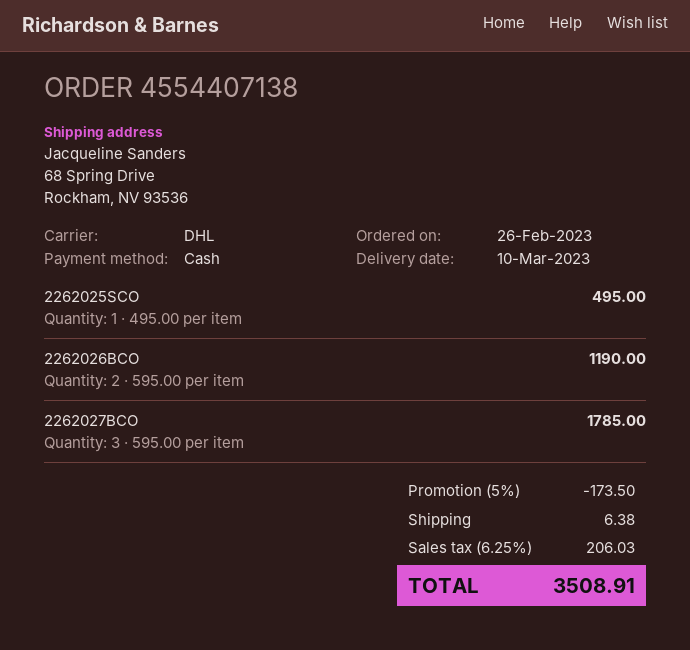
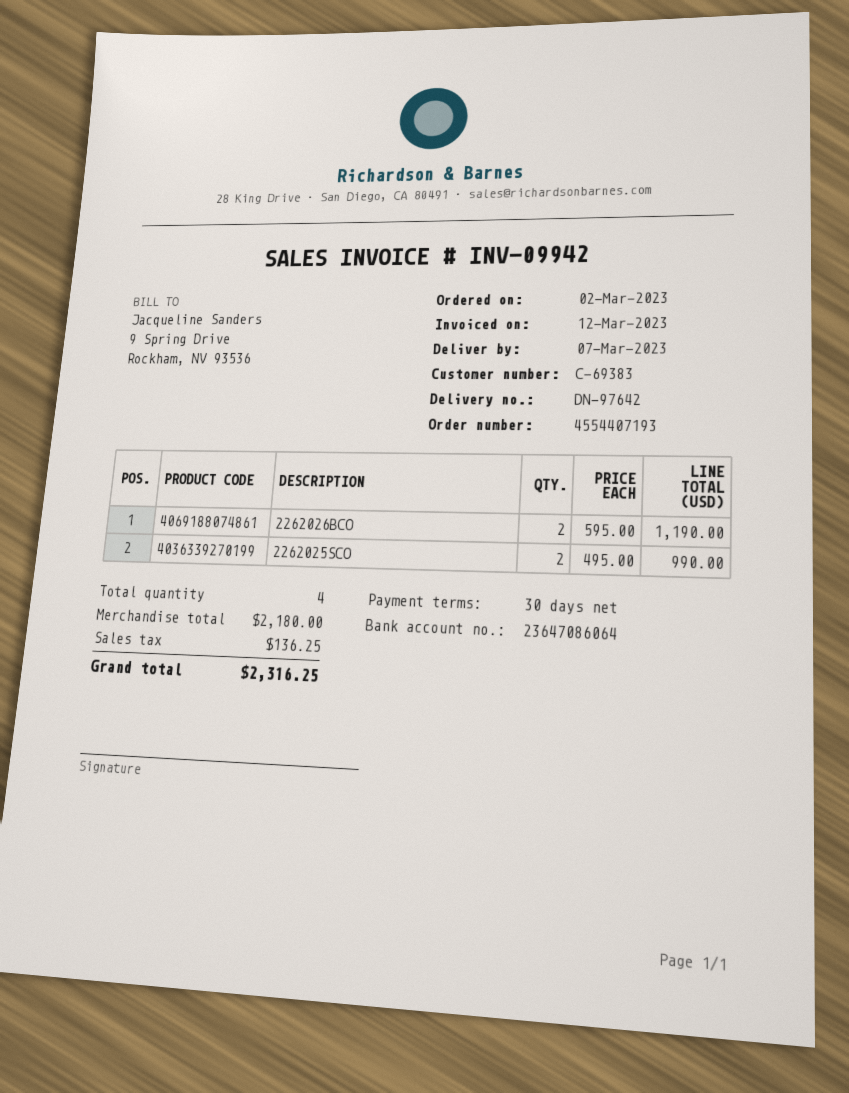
order number: 4554407138 -> 4554407193
order date: 2023-02-26 -> 2023-03-02
delivery date: 2023-03-10 -> 2023-03-07
2262025SCO: 1 x 495.00 = 495.00 -> 2 x 495.00 = 990.00
2262027BCO: 3 x 595.00 = 1785.00 -> none
discount: 5% = 173.50 -> none
shipping: 6.38 -> none
tax: 206.03 -> 136.25
total: 3508.91 -> 2316.25

